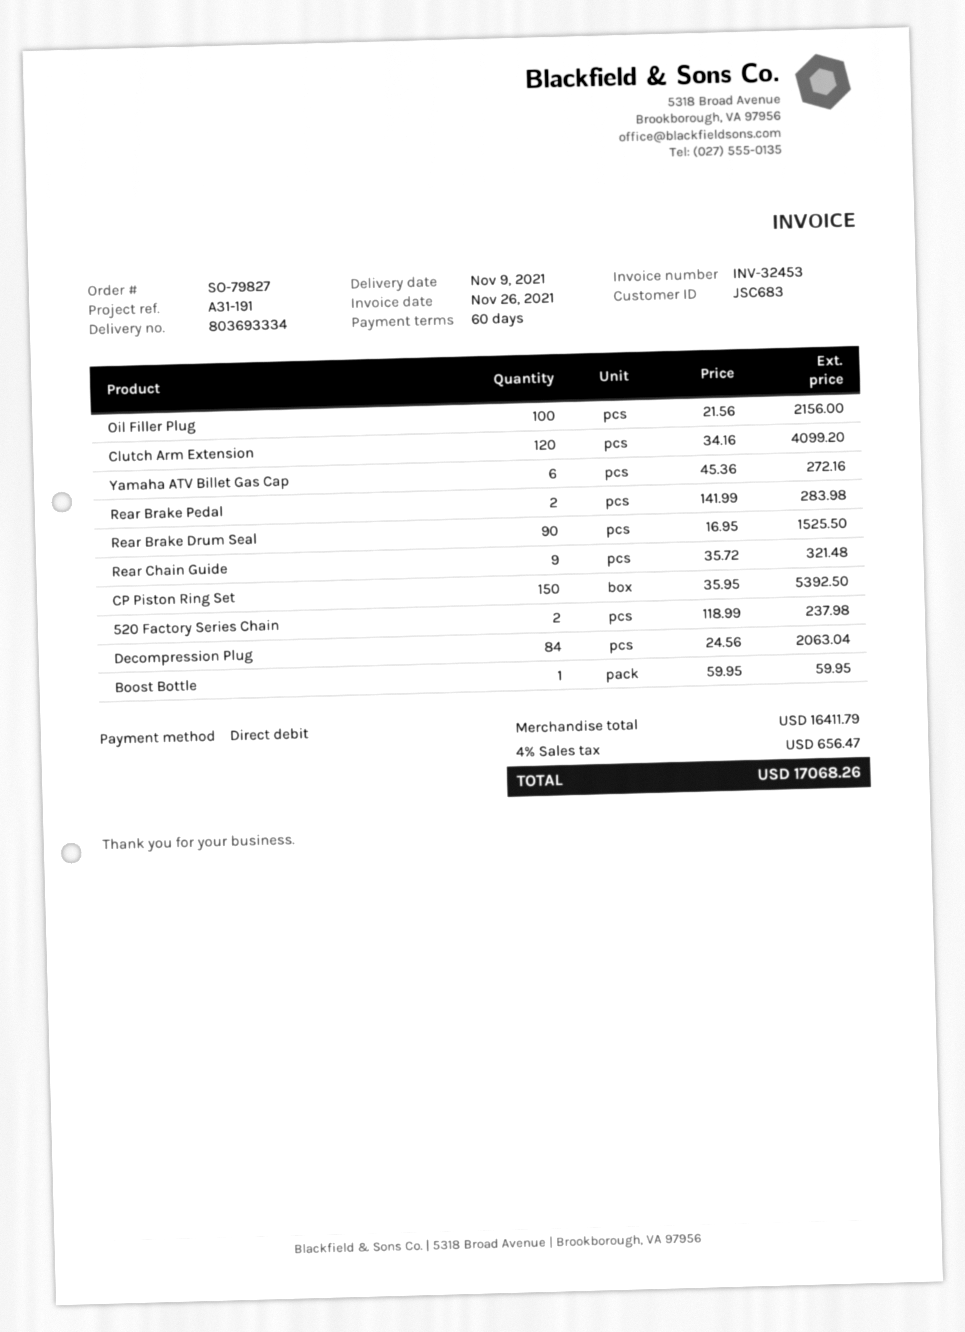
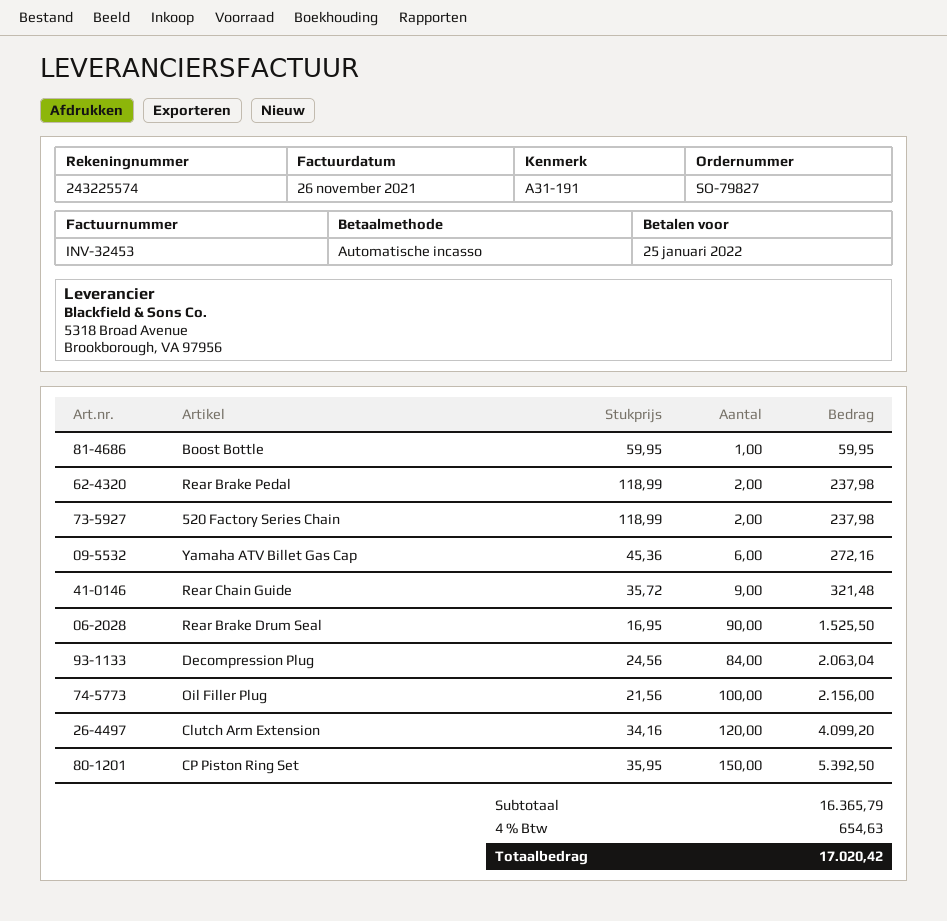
Rear Brake Pedal: 2 x 141.99 = 283.98 -> 2 x 118.99 = 237.98
subtotal: 16411.79 -> 16365.79
tax: 4% = 656.47 -> 4% = 654.63
total: 17068.26 -> 17020.42

